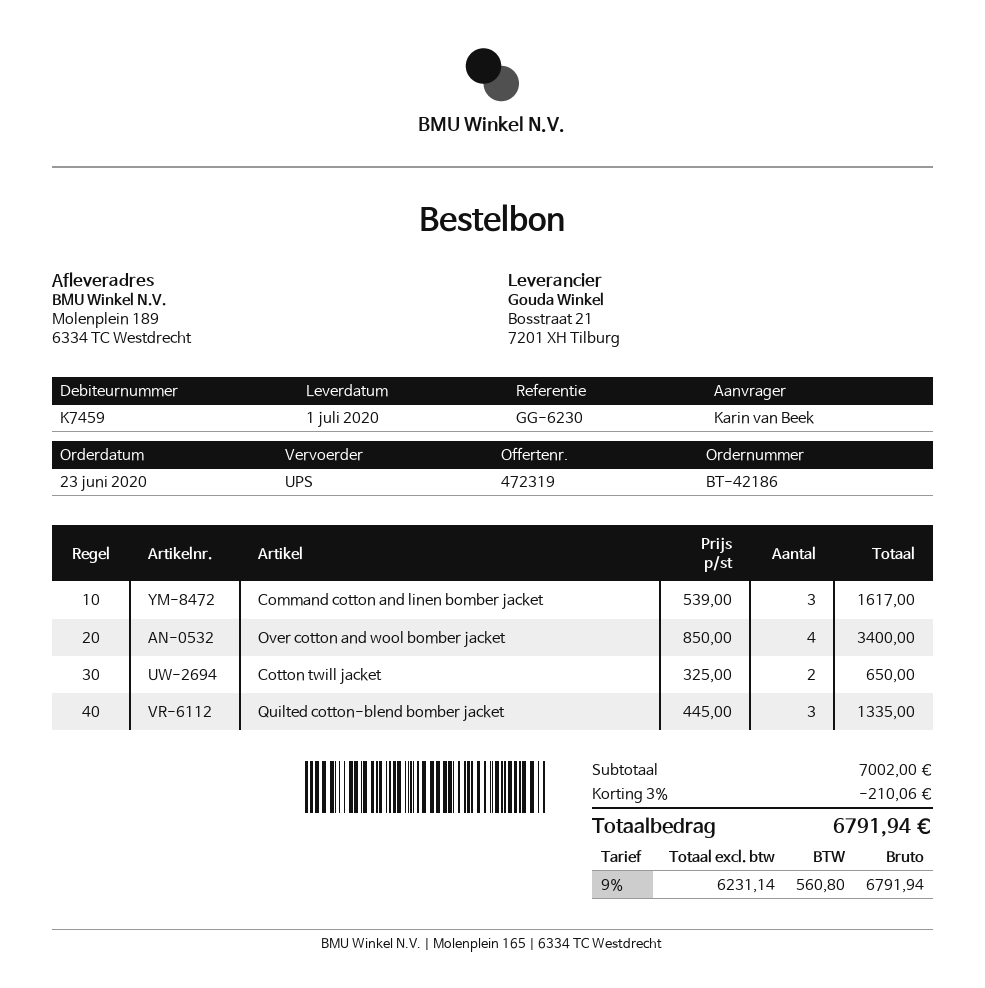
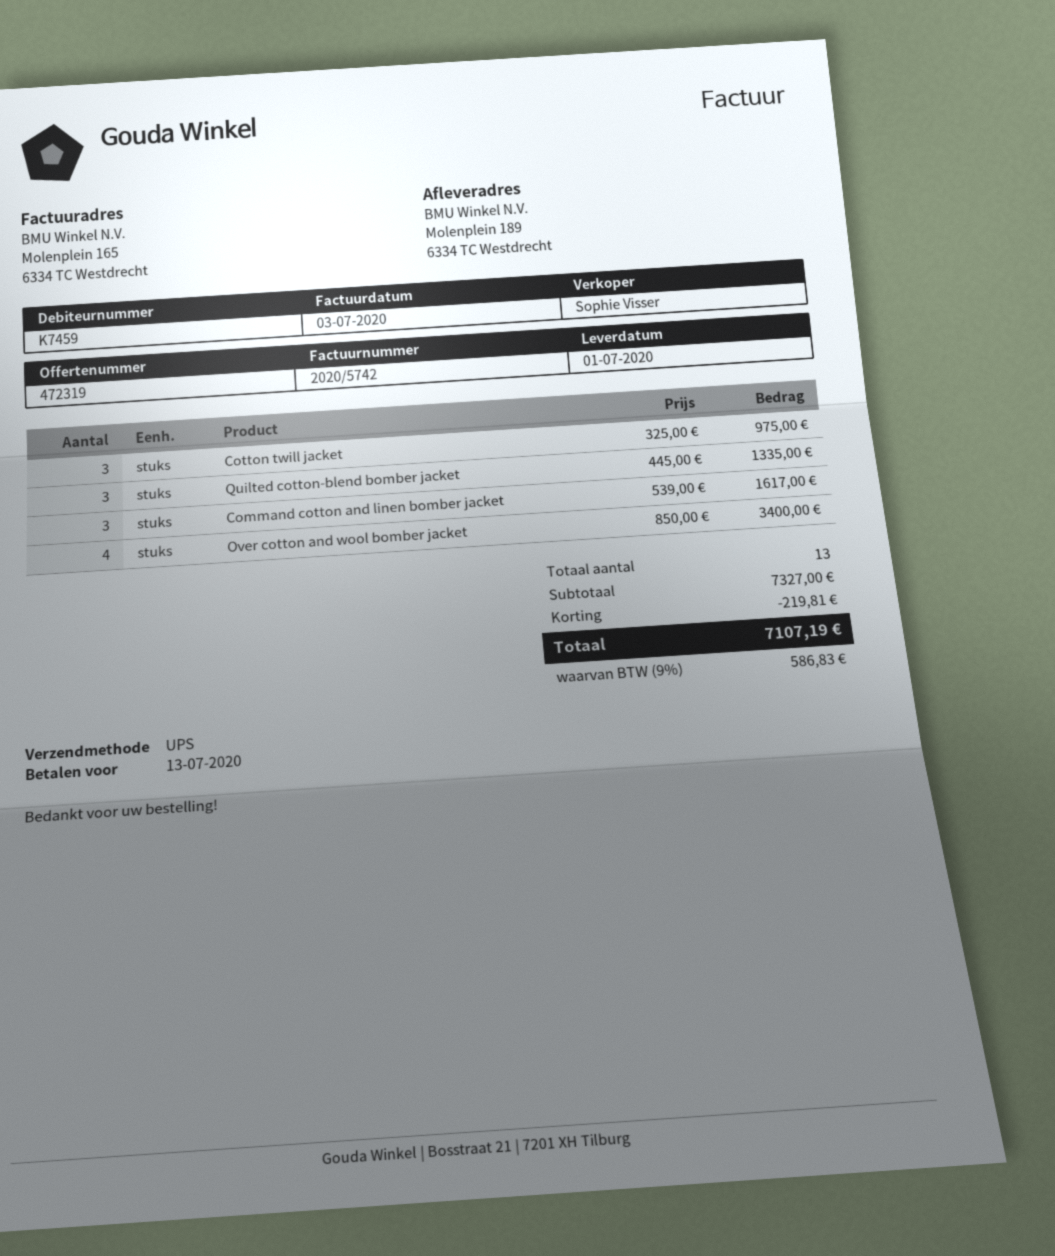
Cotton twill jacket: 2 x 325.00 = 650.00 -> 3 x 325.00 = 975.00
subtotal: 7002.00 -> 7327.00
discount: 210.06 -> 219.81
tax: 9% = 560.80 -> 9% = 586.83
total: 6791.94 -> 7107.19

